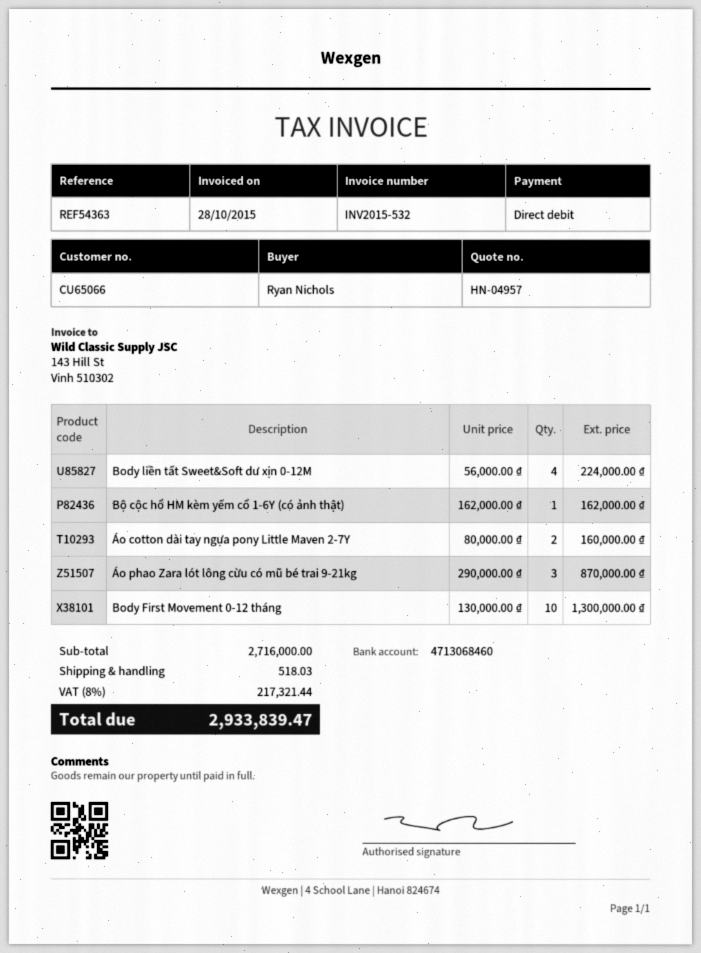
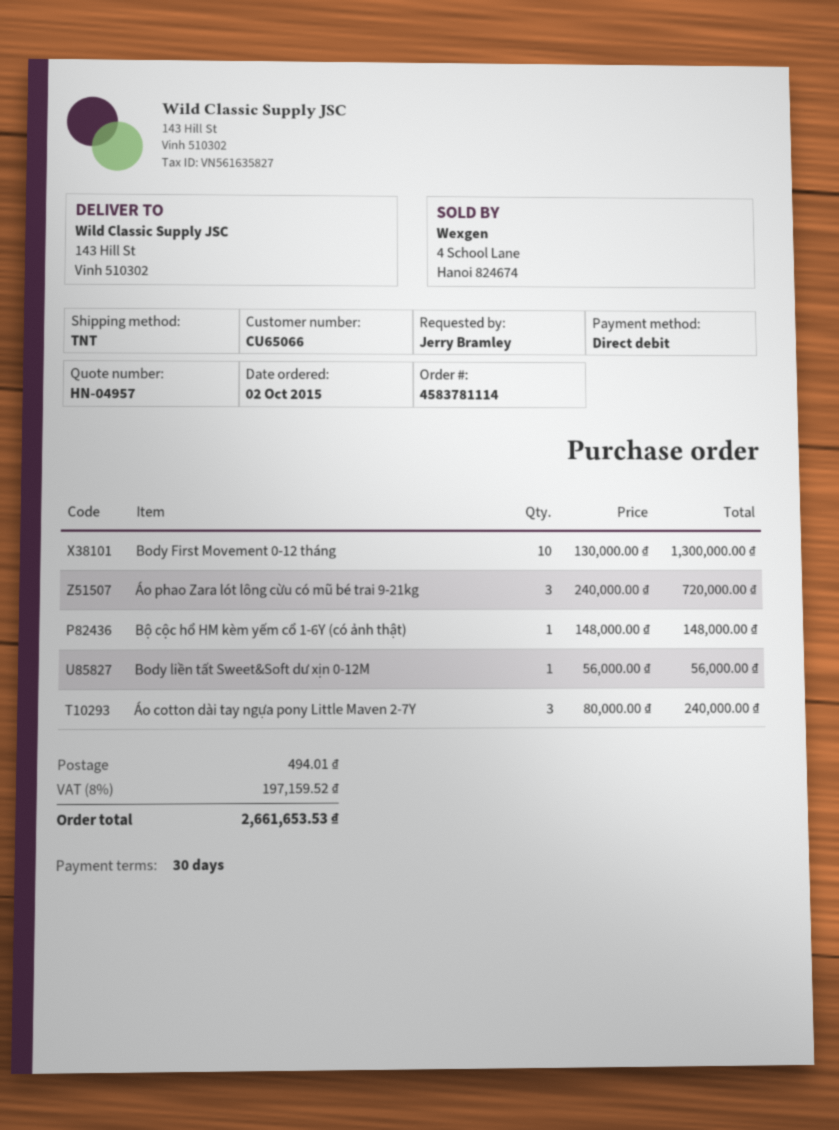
ordered by: Ryan Nichols -> Jerry Bramley
Body liền tất Sweet&Soft dư xịn 0-12M: 4 x 56000.00 = 224000.00 -> 1 x 56000.00 = 56000.00
Bộ cộc hổ HM kèm yếm cổ 1-6Y (có ảnh thật): 1 x 162000.00 = 162000.00 -> 1 x 148000.00 = 148000.00
Áo cotton dài tay ngựa pony Little Maven 2-7Y: 2 x 80000.00 = 160000.00 -> 3 x 80000.00 = 240000.00
Áo phao Zara lót lông cừu có mũ bé trai 9-21kg: 3 x 290000.00 = 870000.00 -> 3 x 240000.00 = 720000.00
shipping: 518.03 -> 494.01
tax: 8% = 217321.44 -> 8% = 197159.52
total: 2933839.47 -> 2661653.53

